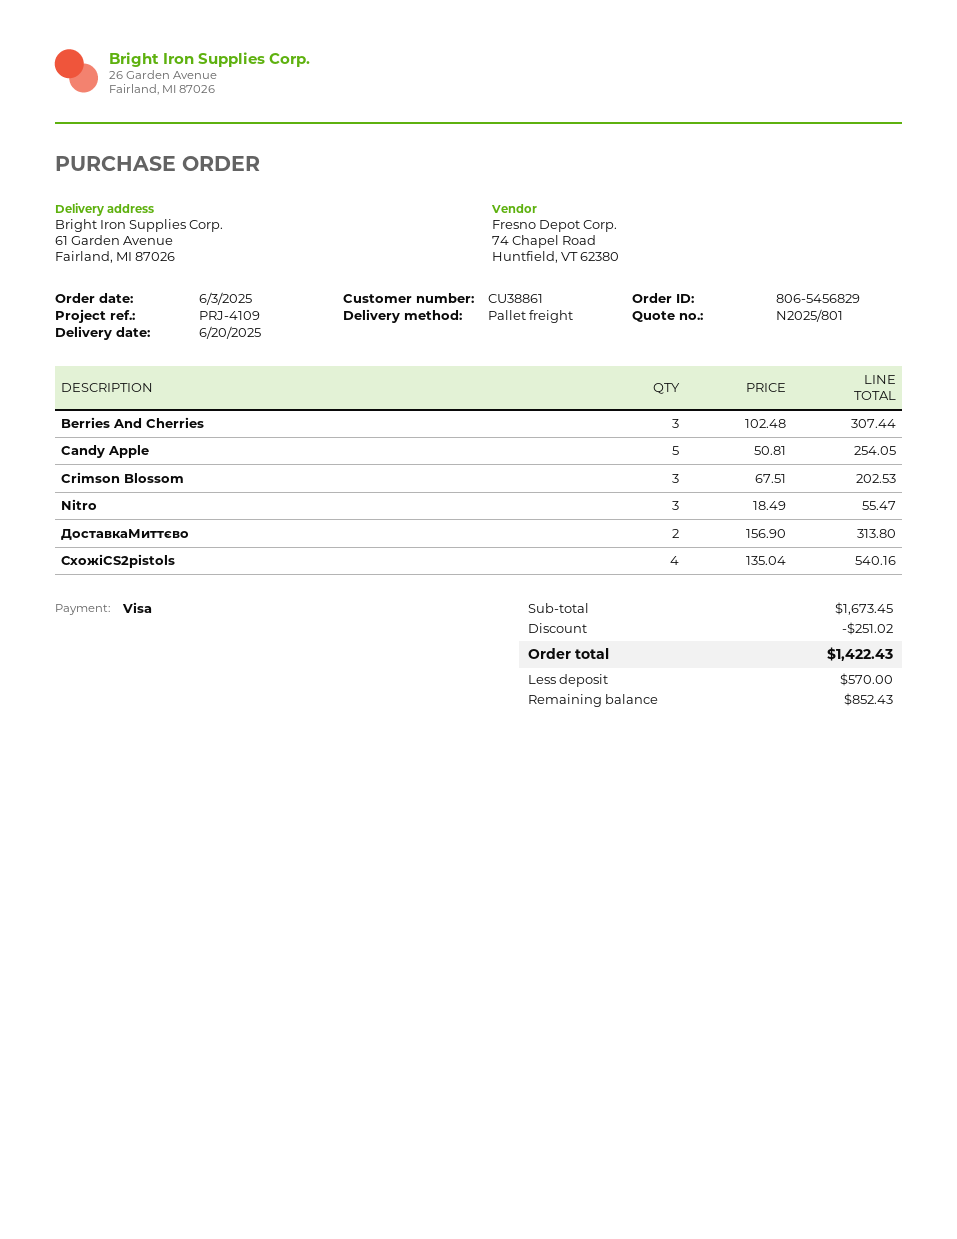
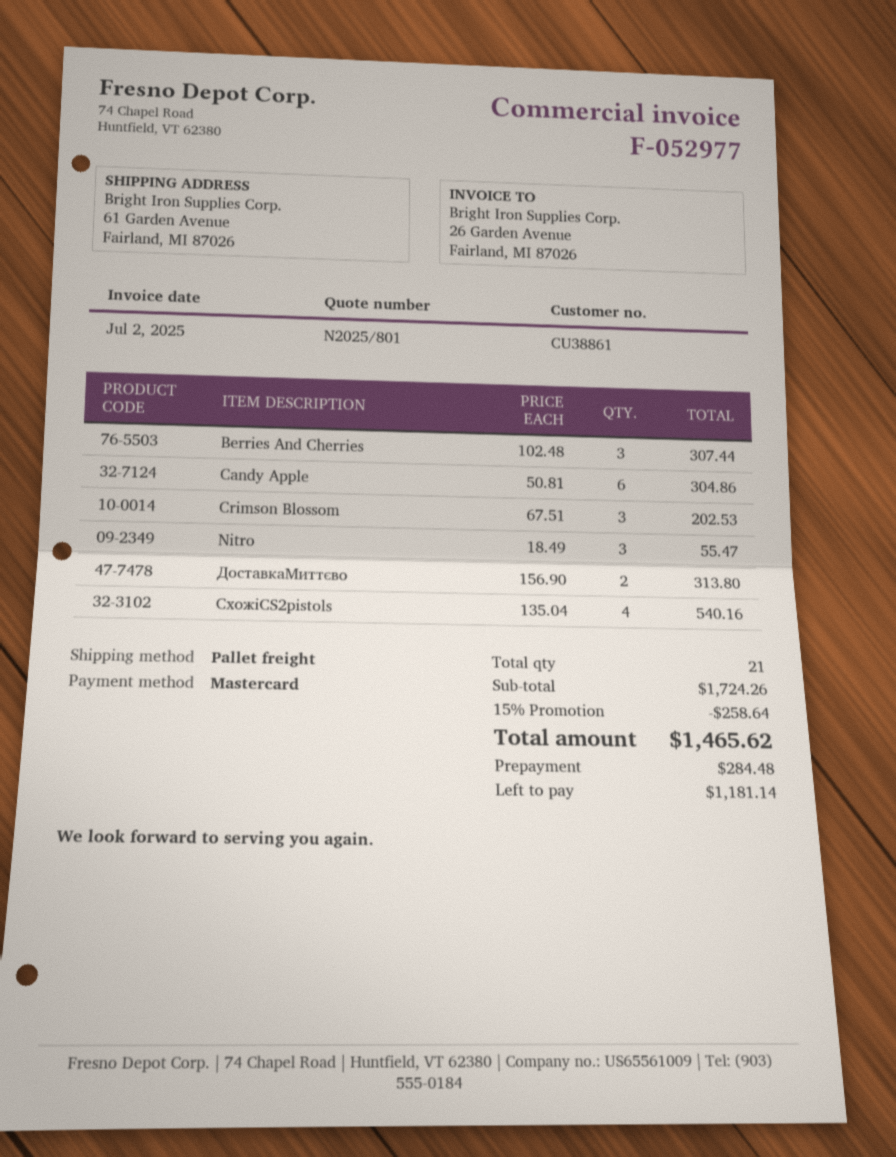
payment method: Visa -> Mastercard
Candy Apple: 5 x 50.81 = 254.05 -> 6 x 50.81 = 304.86
subtotal: 1673.45 -> 1724.26
discount: 251.02 -> 258.64
total: 1422.43 -> 1465.62
deposit: 570.00 -> 284.48
balance: 852.43 -> 1181.14

